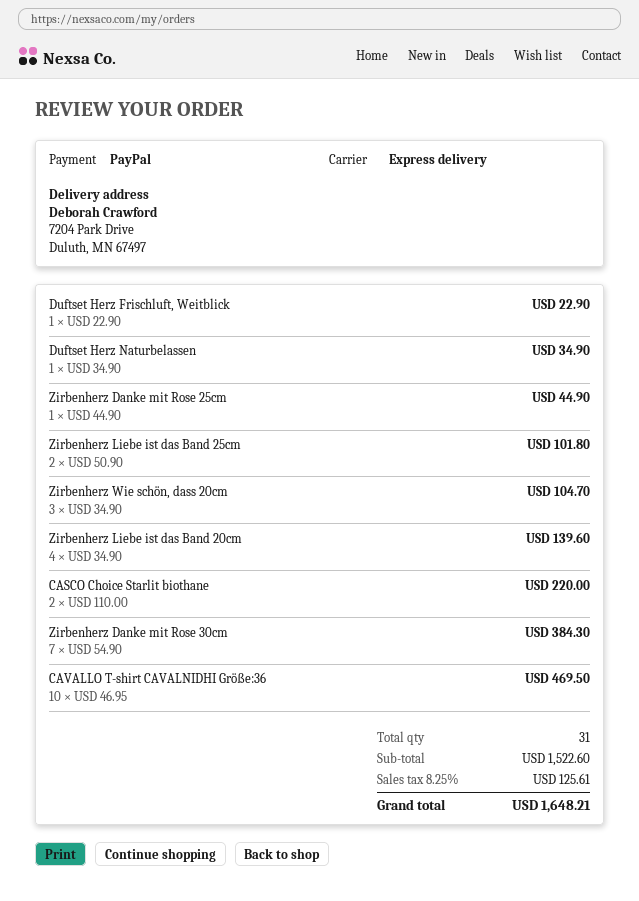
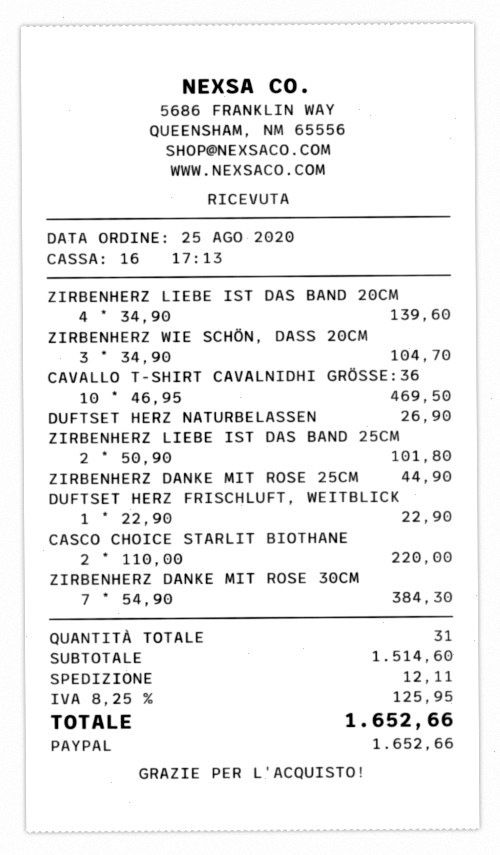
Duftset Herz Naturbelassen: 1 x 34.90 = 34.90 -> 1 x 26.90 = 26.90
subtotal: 1522.60 -> 1514.60
shipping: none -> 12.11
tax: 8.25% = 125.61 -> 8.25% = 125.95
total: 1648.21 -> 1652.66

